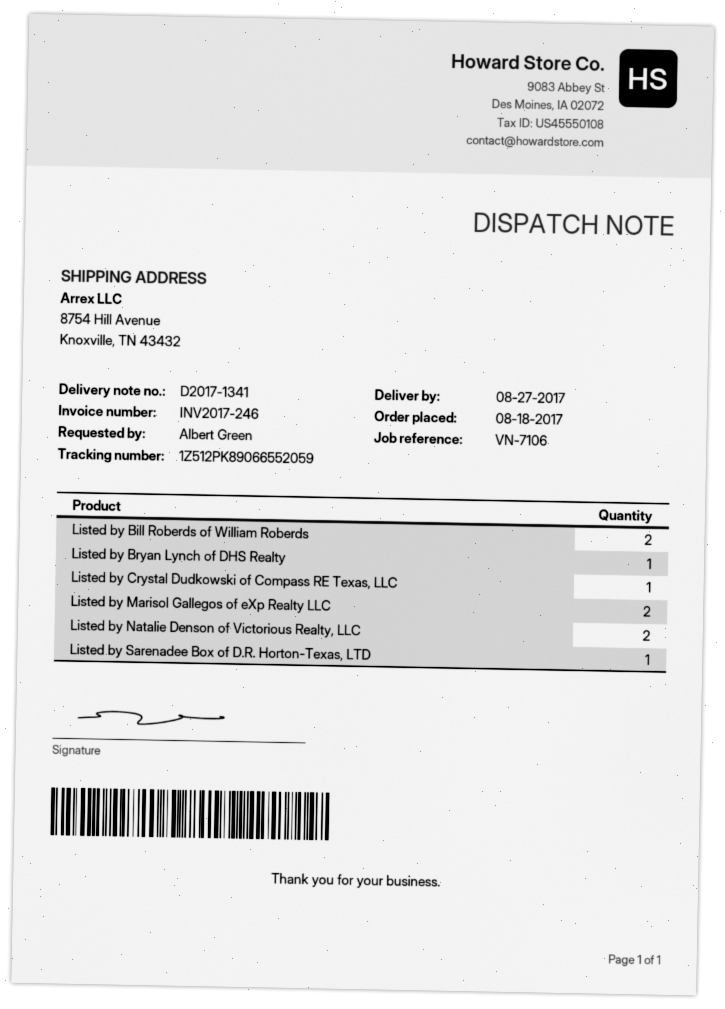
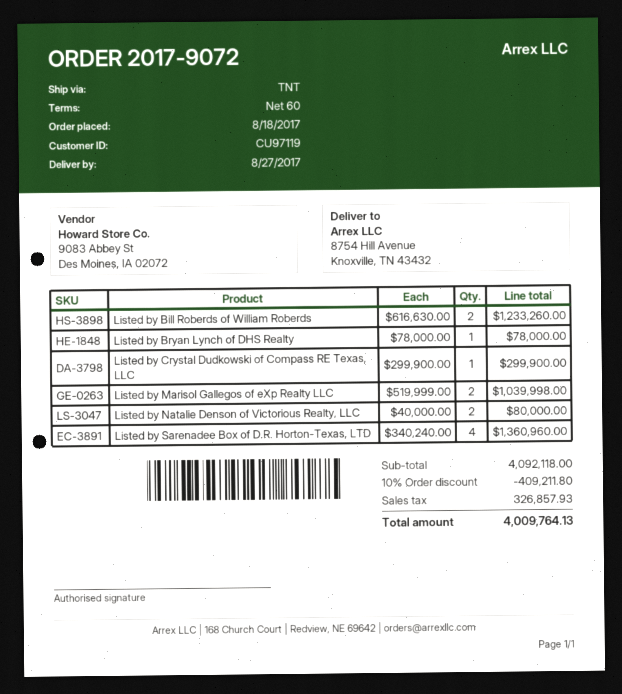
Listed by Sarenadee Box of D.R. Horton-Texas, LTD: 1 -> 4

